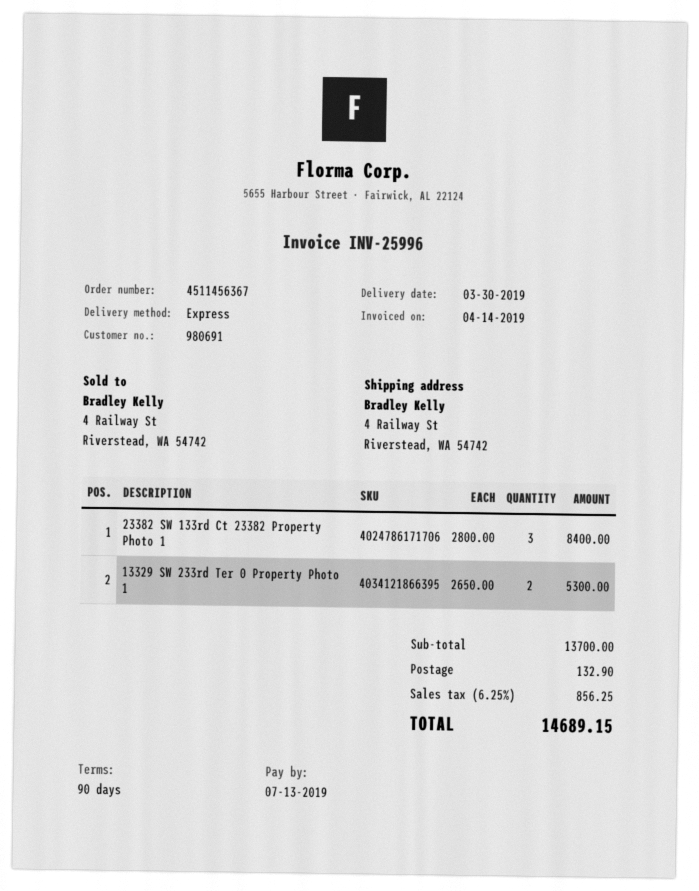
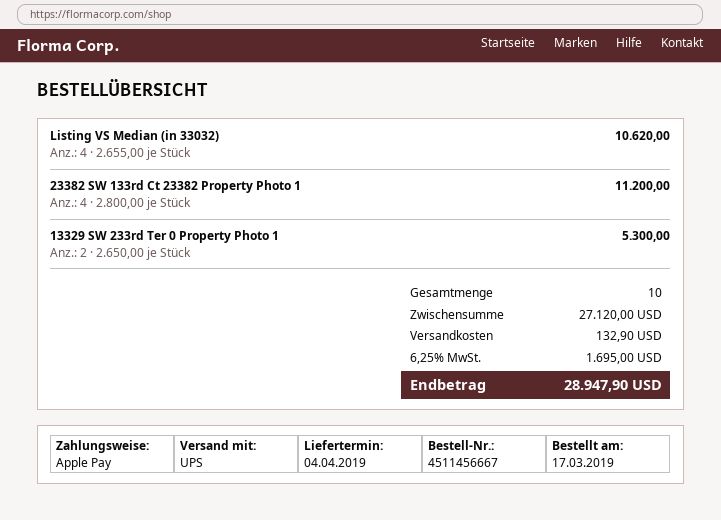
order number: 4511456367 -> 4511456667
delivery date: 2019-03-30 -> 2019-04-04
shipping method: express -> UPS
23382 SW 133rd Ct 23382 Property Photo 1: 3 x 2800.00 = 8400.00 -> 4 x 2800.00 = 11200.00
Listing VS Median (in 33032): none -> 4 x 2655.00 = 10620.00
subtotal: 13700.00 -> 27120.00
tax: 6.25% = 856.25 -> 6.25% = 1695.00
total: 14689.15 -> 28947.90

